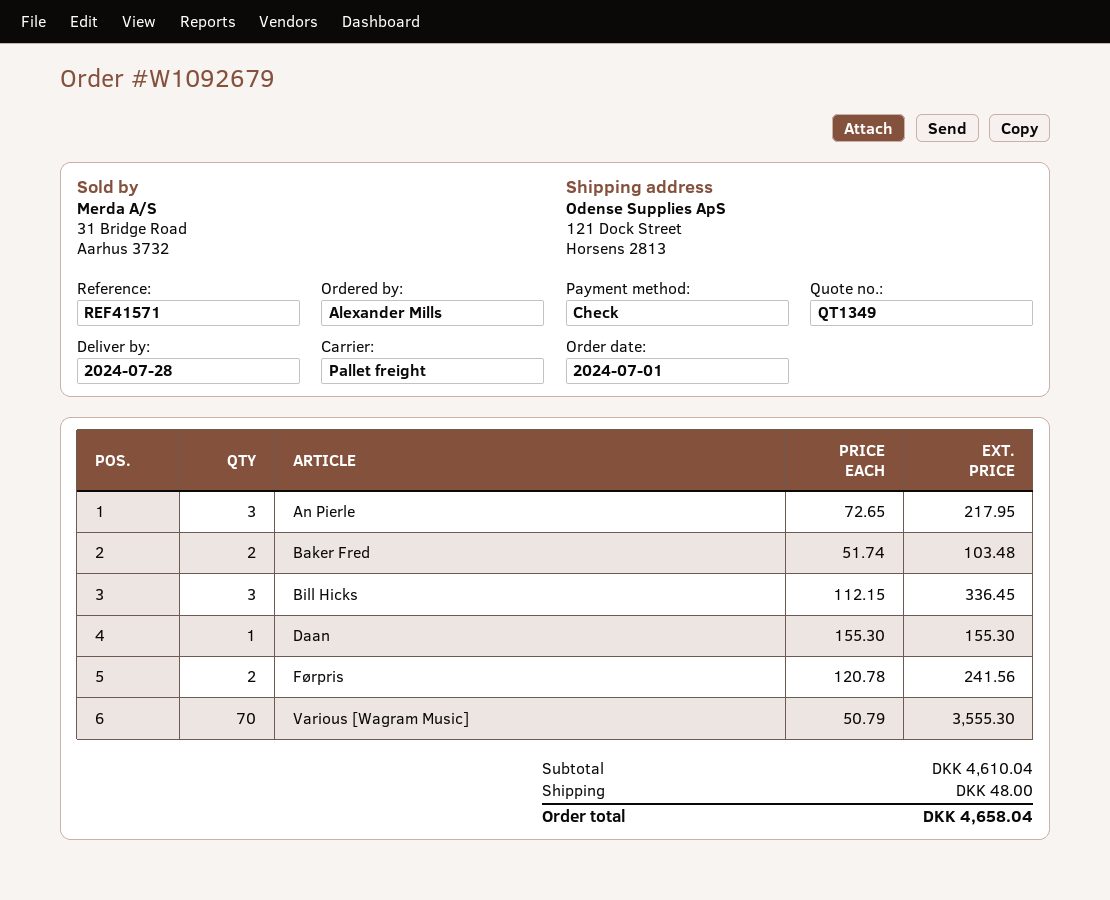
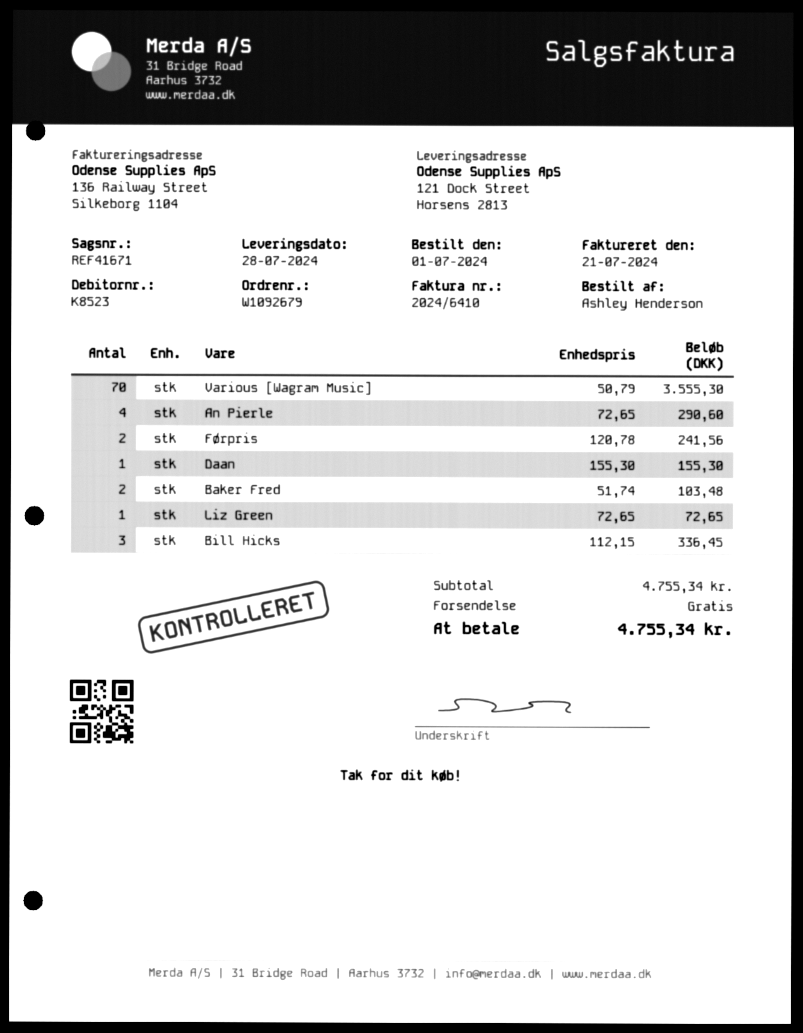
reference: REF41571 -> REF41671
ordered by: Alexander Mills -> Ashley Henderson
An Pierle: 3 x 72.65 = 217.95 -> 4 x 72.65 = 290.60
Liz Green: none -> 1 x 72.65 = 72.65
subtotal: 4610.04 -> 4755.34
shipping: 48.00 -> 0.00
total: 4658.04 -> 4755.34

